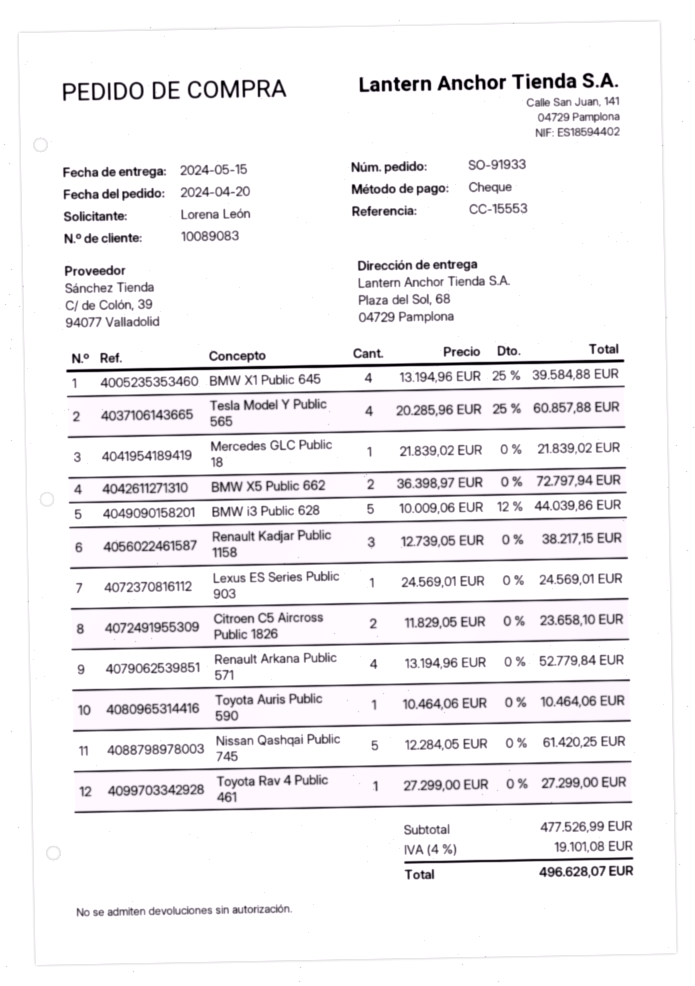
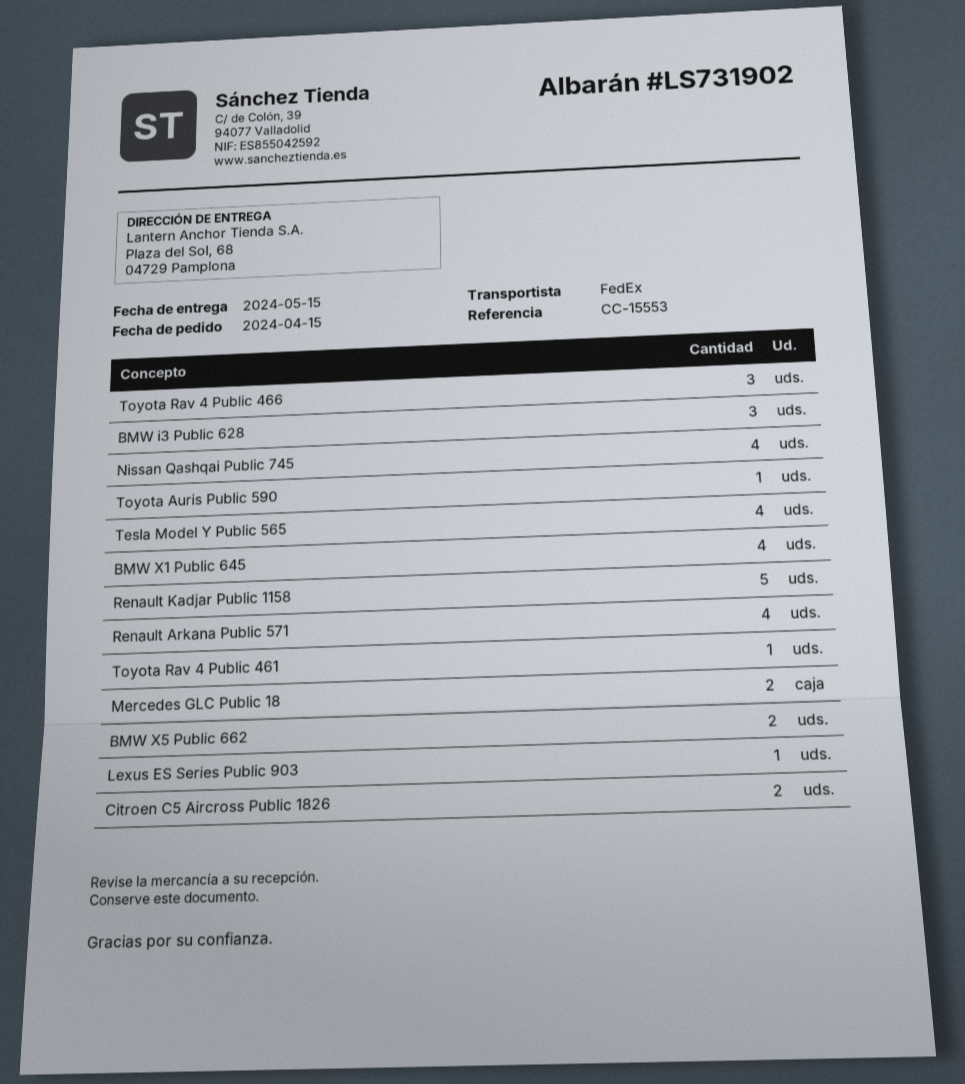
order date: 2024-04-20 -> 2024-04-15
Mercedes GLC Public 18: 1 -> 2
BMW i3 Public 628: 5 -> 3
Renault Kadjar Public 1158: 3 -> 5
Nissan Qashqai Public 745: 5 -> 4
Toyota Rav 4 Public 466: none -> 3

